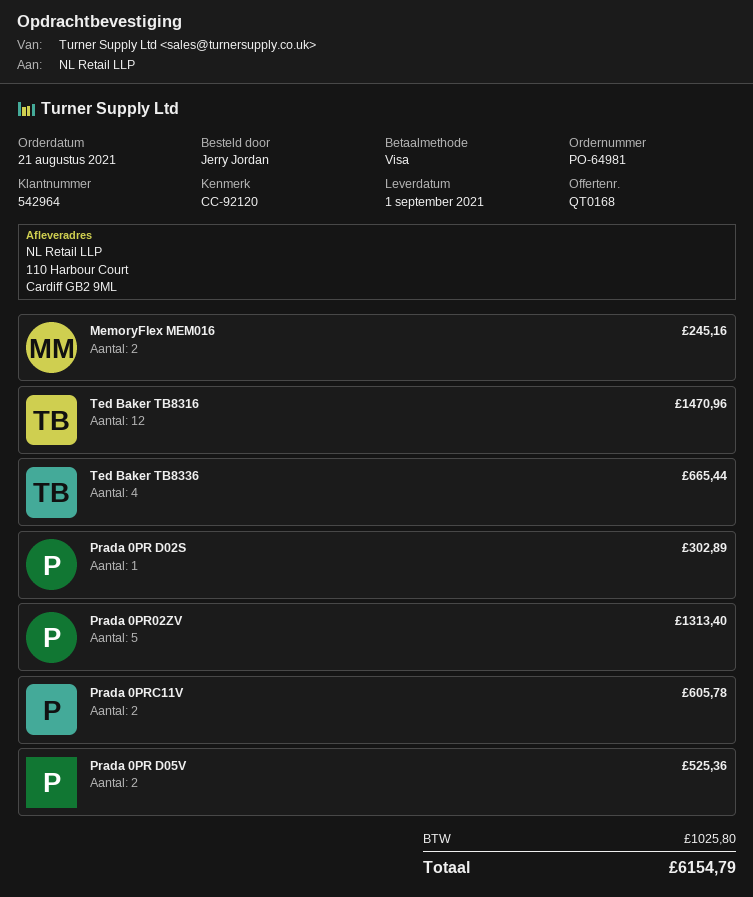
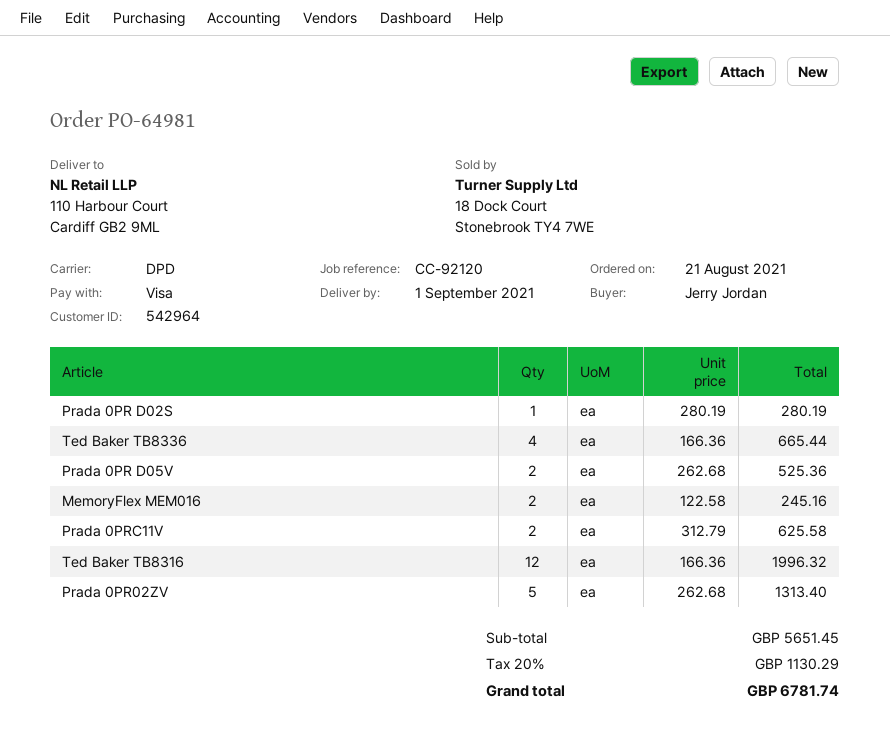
Ted Baker TB8316: 12 for 1470.96 -> 12 for 1996.32
Prada 0PR D02S: 1 for 302.89 -> 1 for 280.19
Prada 0PRC11V: 2 for 605.78 -> 2 for 625.58
tax: 1025.80 -> 1130.29
total: 6154.79 -> 6781.74

